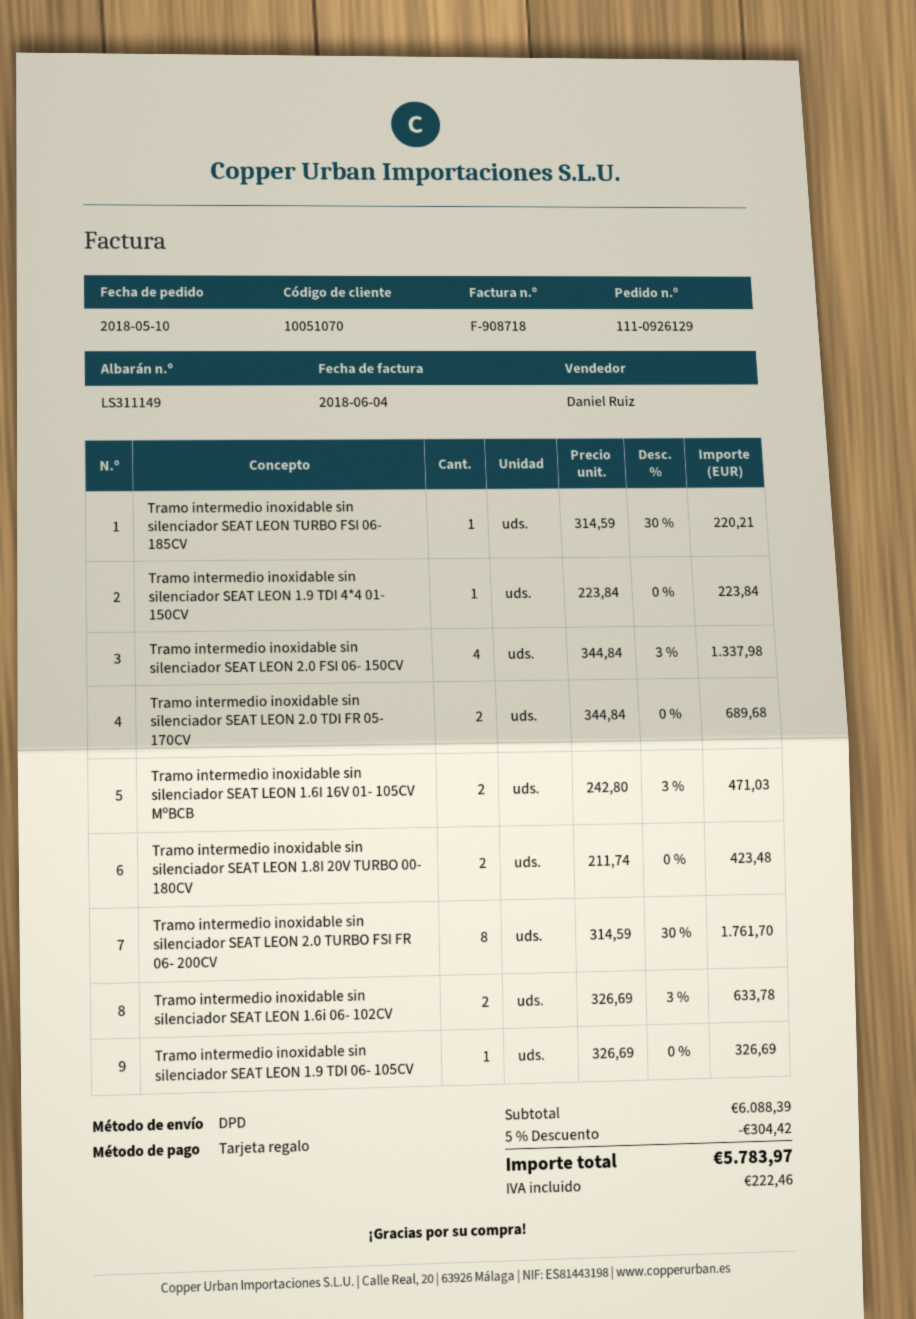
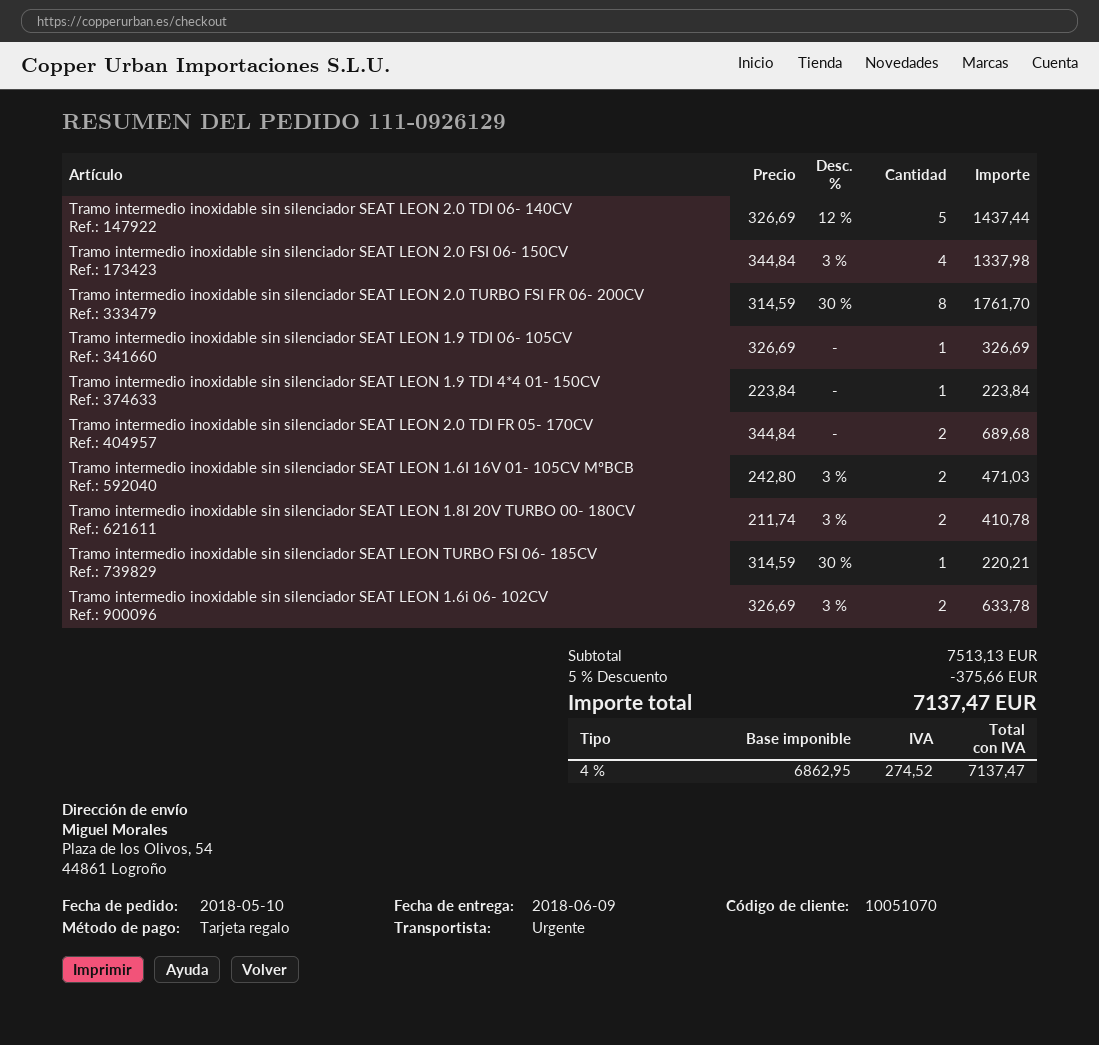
shipping method: DPD -> express
Tramo intermedio inoxidable sin silenciador SEAT LEON 1.8I 20V TURBO 00- 180CV: 2 x 211.74 = 423.48 -> 2 x 211.74 - 3% = 410.78
Tramo intermedio inoxidable sin silenciador SEAT LEON 2.0 TDI 06- 140CV: none -> 5 x 326.69 - 12% = 1437.44
subtotal: 6088.39 -> 7513.13
discount: 5% = 304.42 -> 5% = 375.66
tax: 222.46 -> 274.52
total: 5783.97 -> 7137.47

